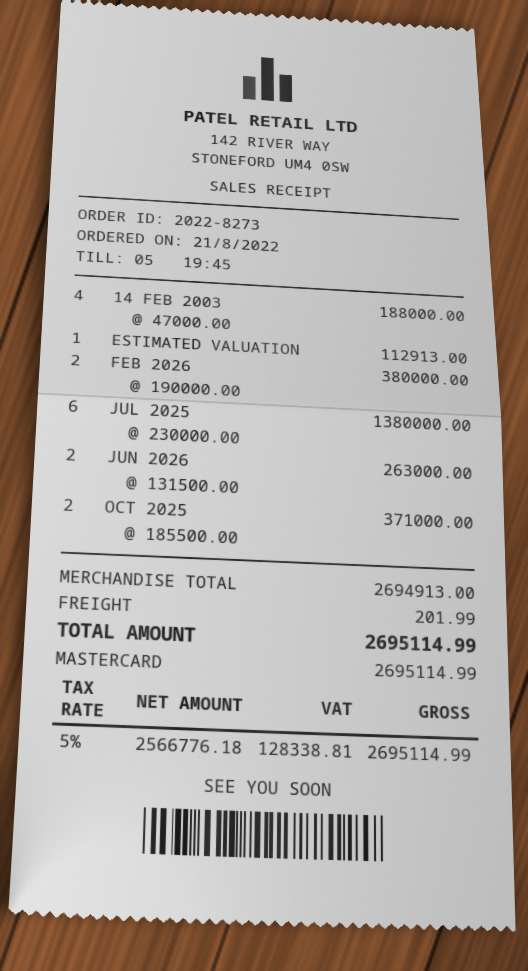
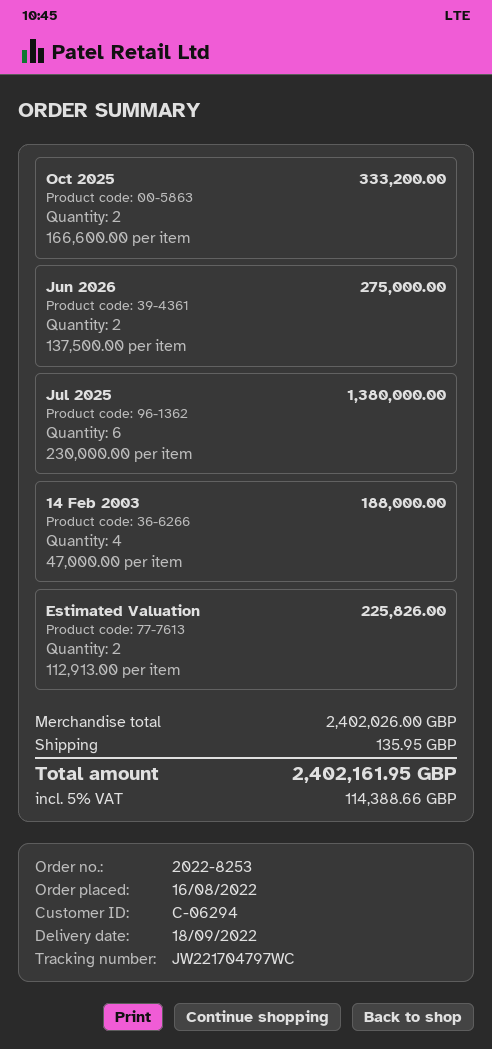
order number: 2022-8273 -> 2022-8253
order date: 2022-08-21 -> 2022-08-16
ESTIMATED VALUATION: 1 x 112913.00 = 112913.00 -> 2 x 112913.00 = 225826.00
FEB 2026: 2 x 190000.00 = 380000.00 -> none
JUN 2026: 2 x 131500.00 = 263000.00 -> 2 x 137500.00 = 275000.00
OCT 2025: 2 x 185500.00 = 371000.00 -> 2 x 166600.00 = 333200.00
subtotal: 2694913.00 -> 2402026.00
shipping: 201.99 -> 135.95
tax: 5% = 128338.81 -> 5% = 114388.66
total: 2695114.99 -> 2402161.95

